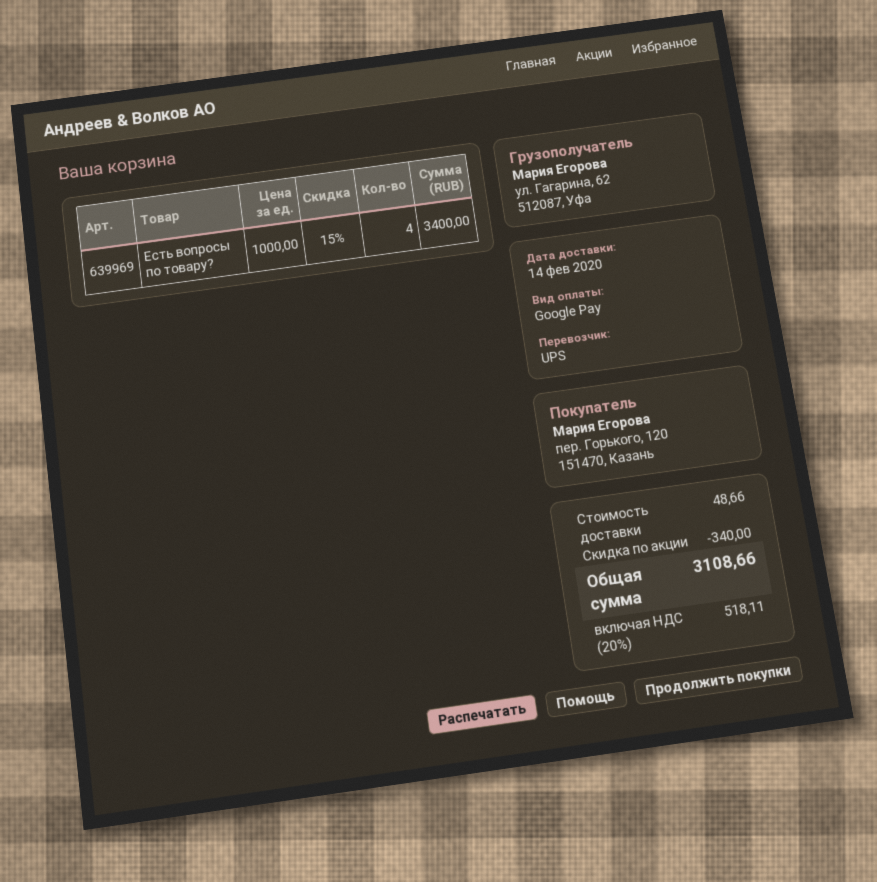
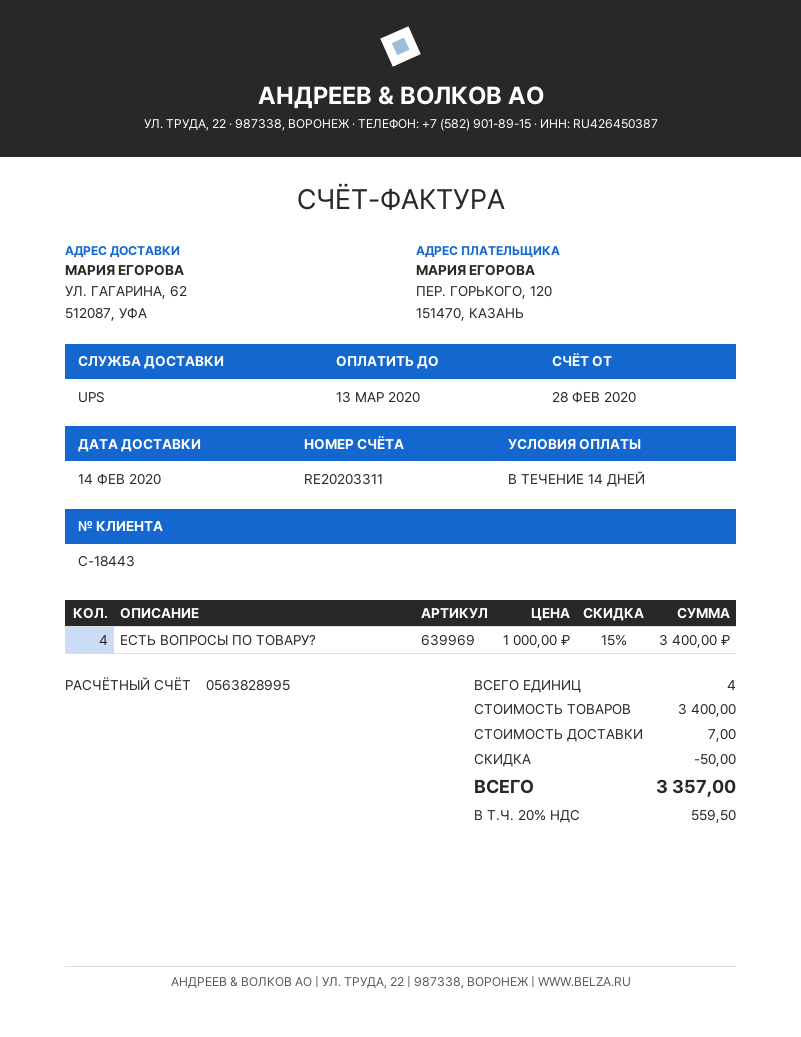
discount: 340.00 -> 50.00
shipping: 48.66 -> 7.00
tax: 20% = 518.11 -> 20% = 559.50
total: 3108.66 -> 3357.00

